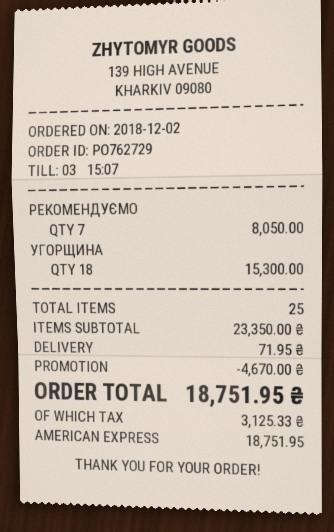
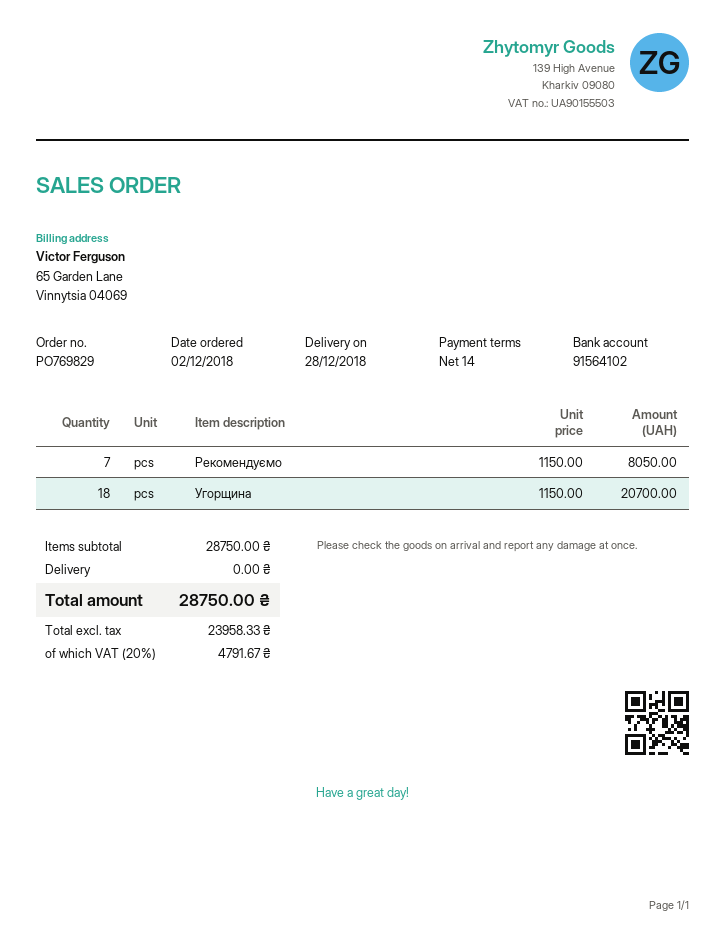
order number: PO762729 -> PO769829
УГОРЩИНА: 18 for 15300.00 -> 18 for 20700.00
subtotal: 23350.00 -> 28750.00
discount: 4670.00 -> none
shipping: 71.95 -> 0.00
tax: 3125.33 -> 4791.67
total: 18751.95 -> 28750.00

